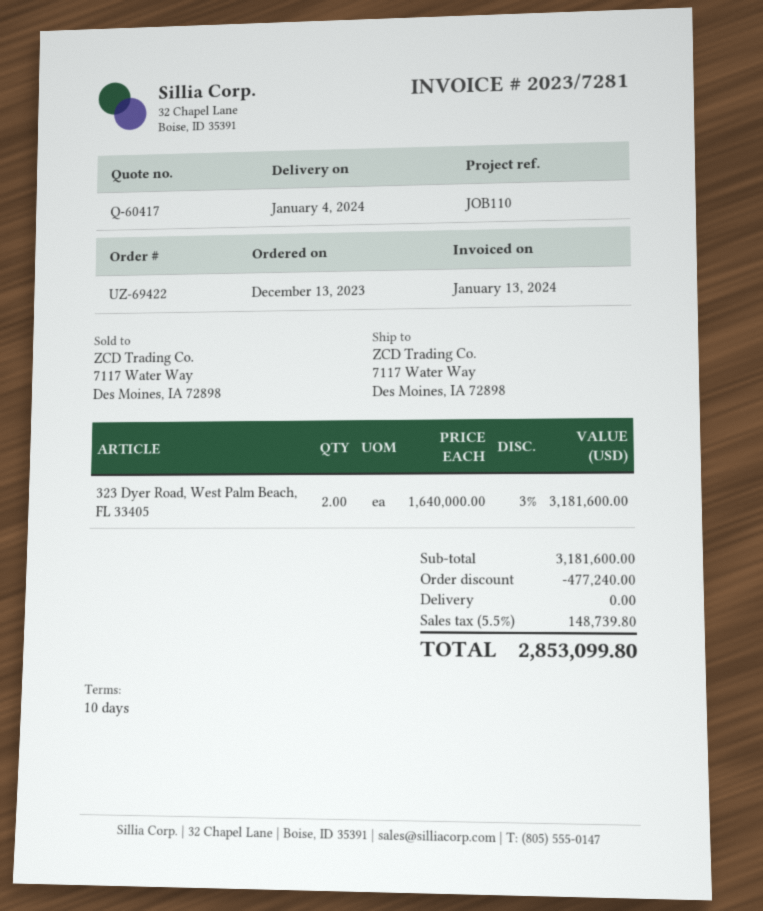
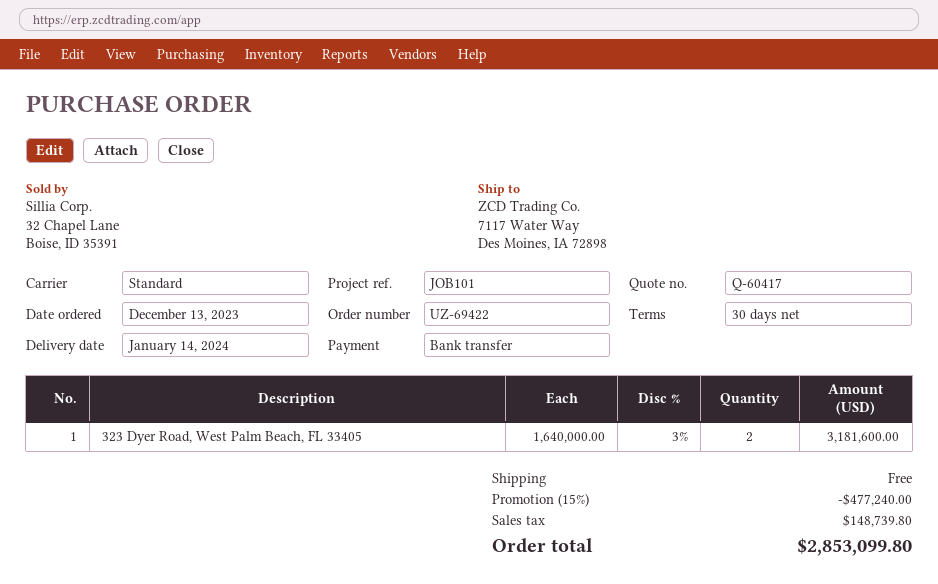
delivery date: 2024-01-04 -> 2024-01-14
payment terms: 10 days -> 30 days
reference: JOB110 -> JOB101

